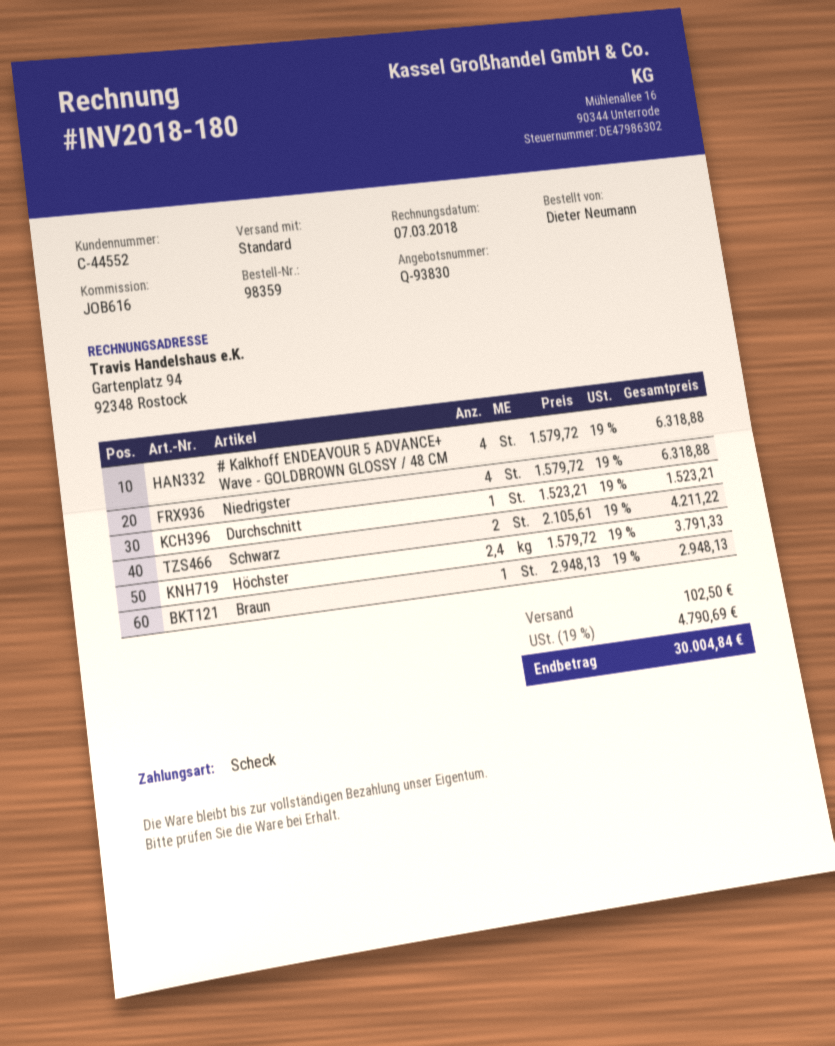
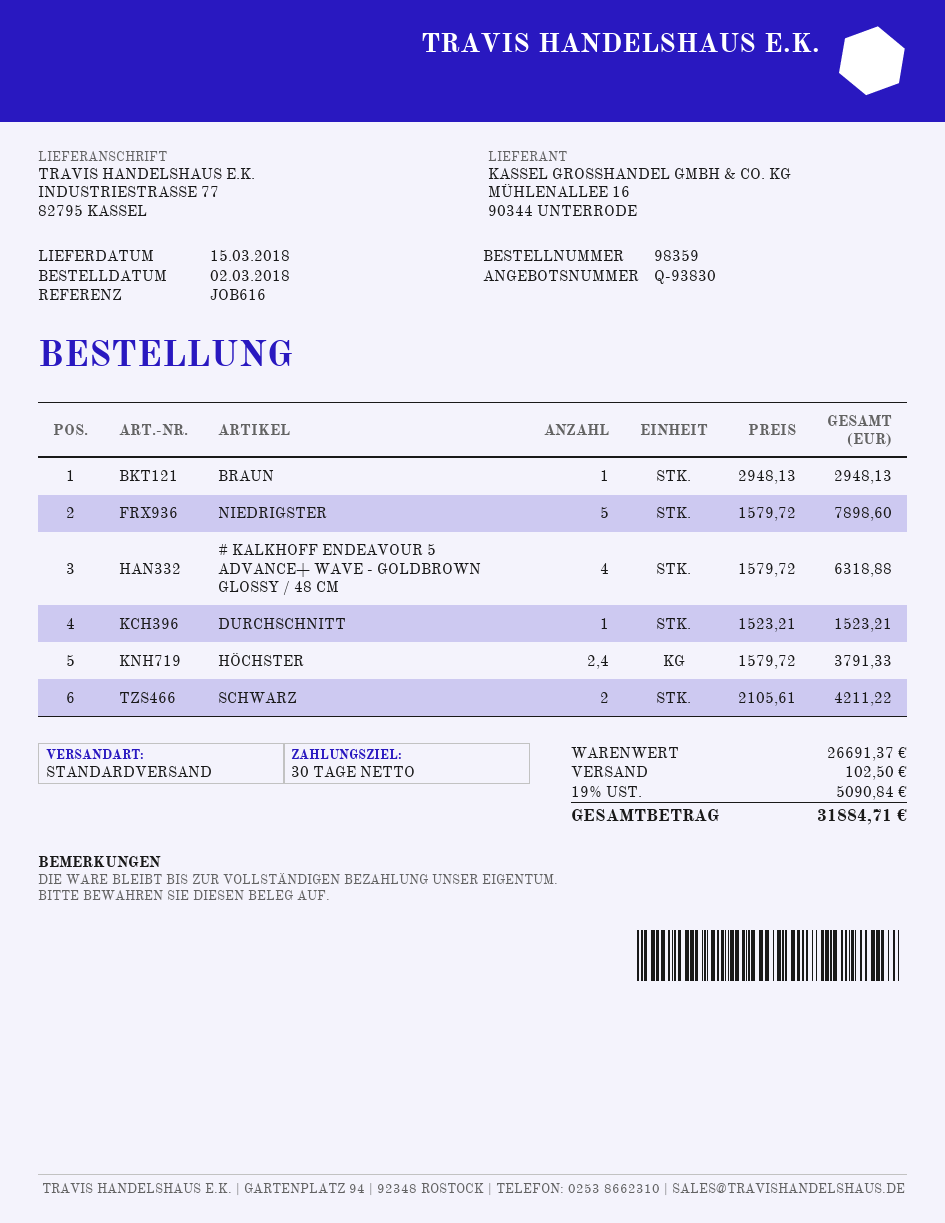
Niedrigster: 4 x 1579.72 = 6318.88 -> 5 x 1579.72 = 7898.60
tax: 19% = 4790.69 -> 19% = 5090.84
total: 30004.84 -> 31884.71

